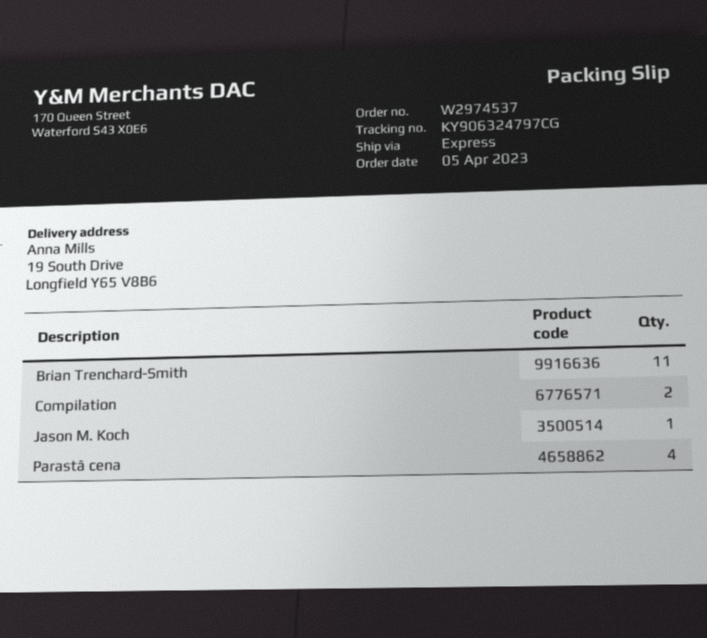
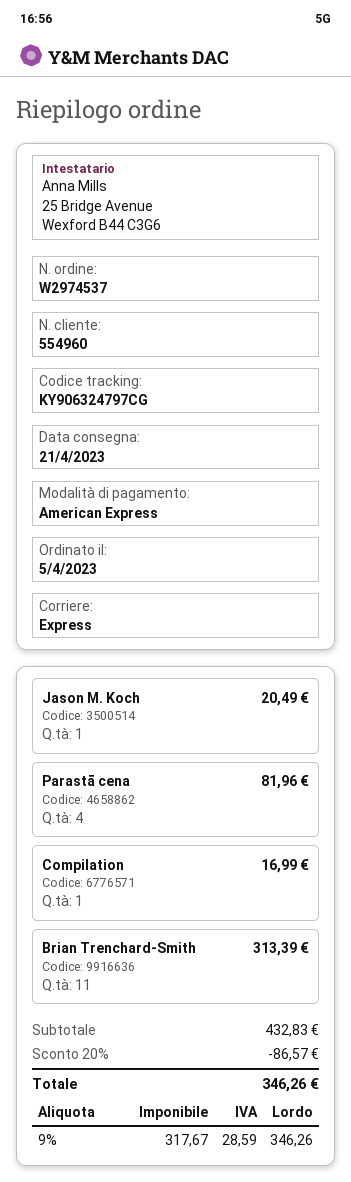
Compilation: 2 -> 1

